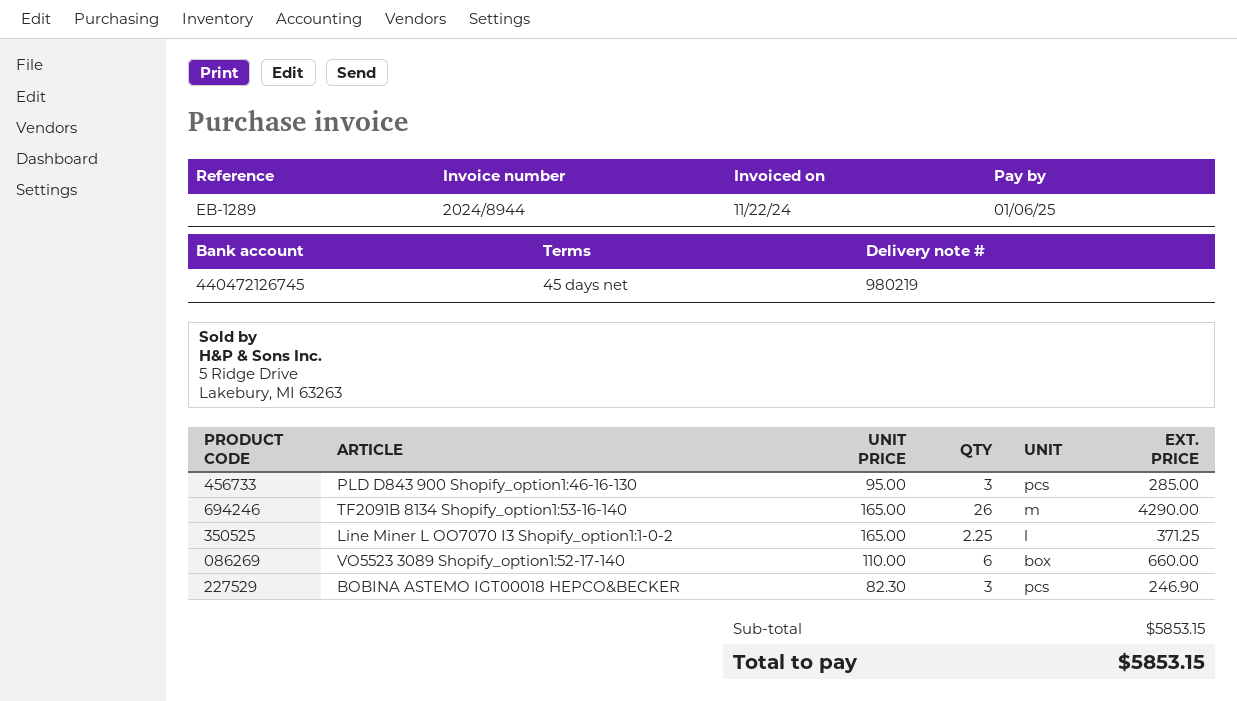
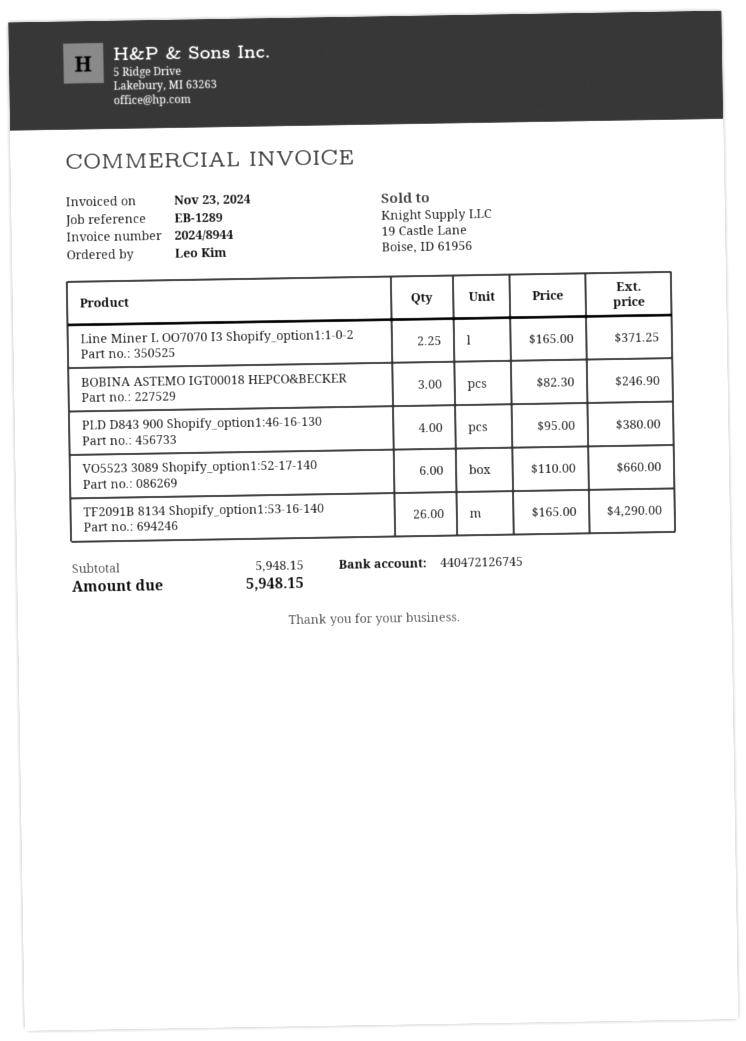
invoice date: 2024-11-22 -> 2024-11-23
PLD D843 900 Shopify_option1:46-16-130: 3 x 95.00 = 285.00 -> 4 x 95.00 = 380.00
subtotal: 5853.15 -> 5948.15
total: 5853.15 -> 5948.15

